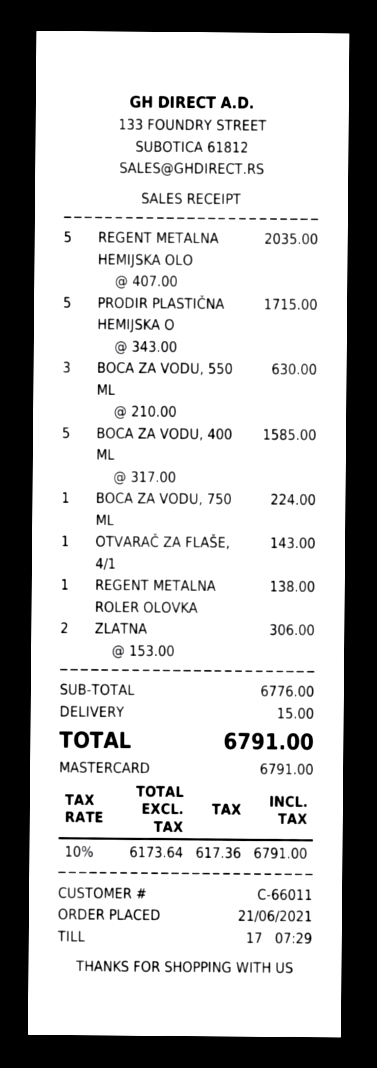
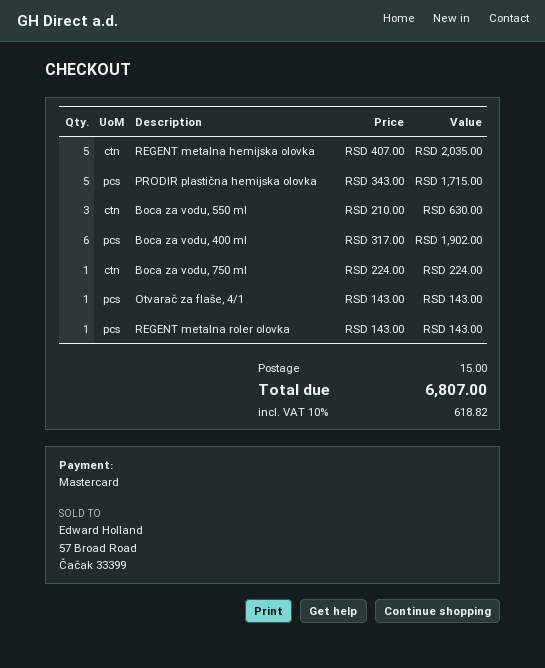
BOCA ZA VODU, 400 ML: 5 x 317.00 = 1585.00 -> 6 x 317.00 = 1902.00
REGENT METALNA ROLER OLOVKA: 1 x 138.00 = 138.00 -> 1 x 143.00 = 143.00
ZLATNA: 2 x 153.00 = 306.00 -> none
tax: 10% = 617.36 -> 10% = 618.82
total: 6791.00 -> 6807.00

